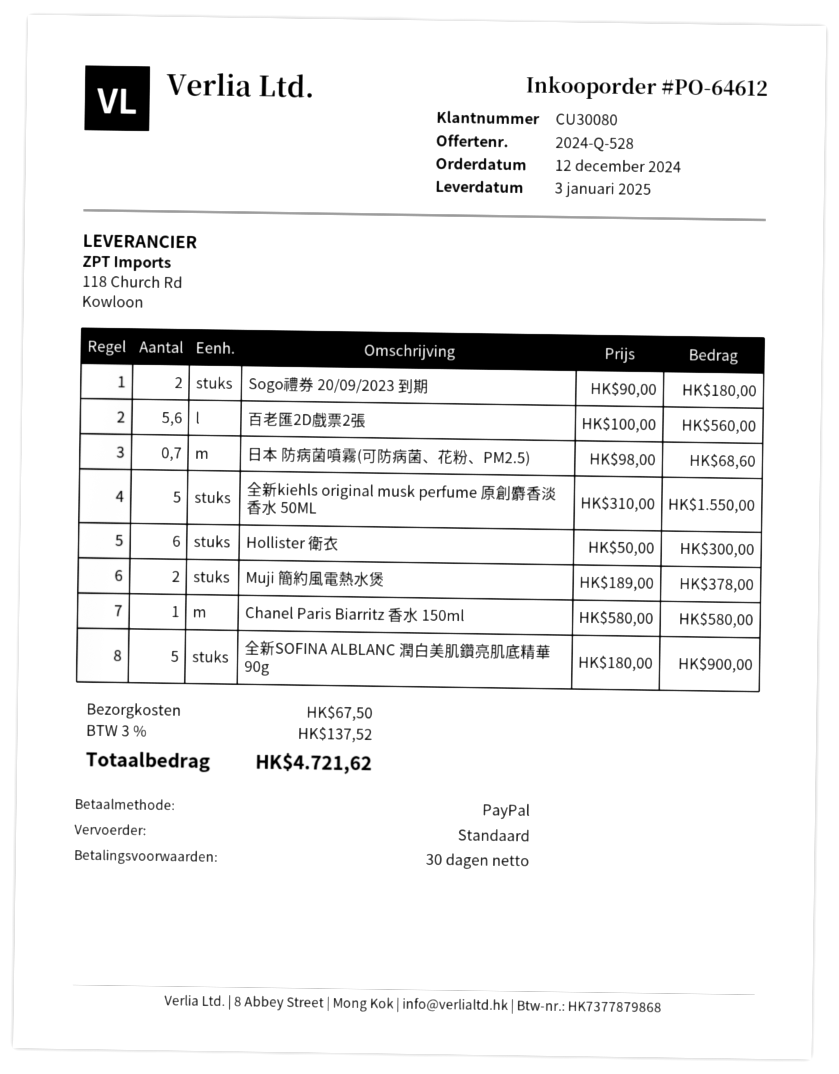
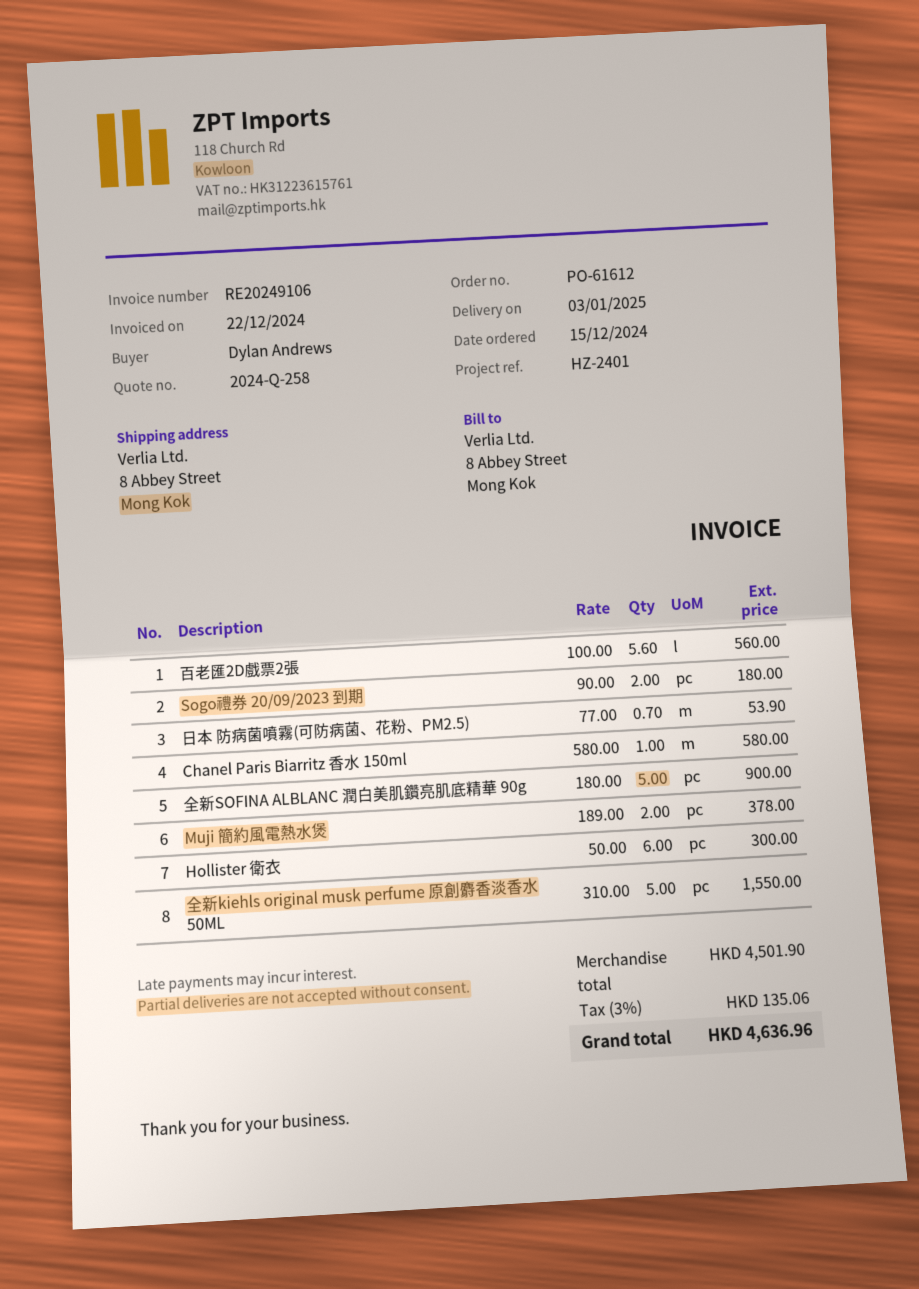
quote number: 2024-Q-528 -> 2024-Q-258
order number: PO-64612 -> PO-61612
order date: 2024-12-12 -> 2024-12-15
日本 防病菌噴霧(可防病菌、花粉、PM2.5): 0.7 x 98.00 = 68.60 -> 0.7 x 77.00 = 53.90
shipping: 67.50 -> none
tax: 3% = 137.52 -> 3% = 135.06
total: 4721.62 -> 4636.96

